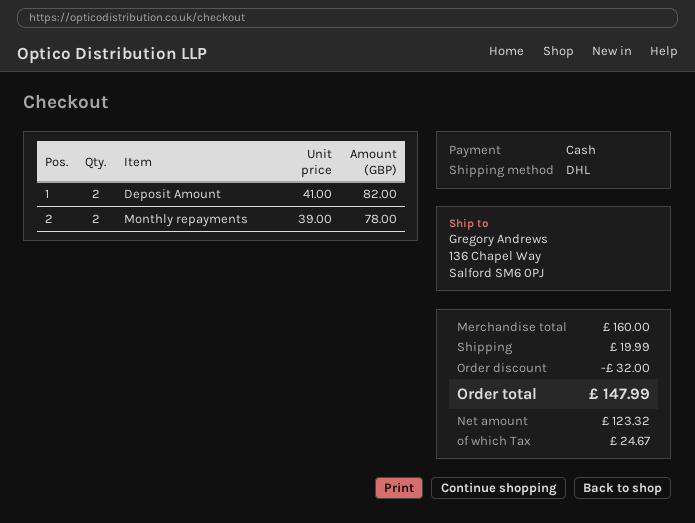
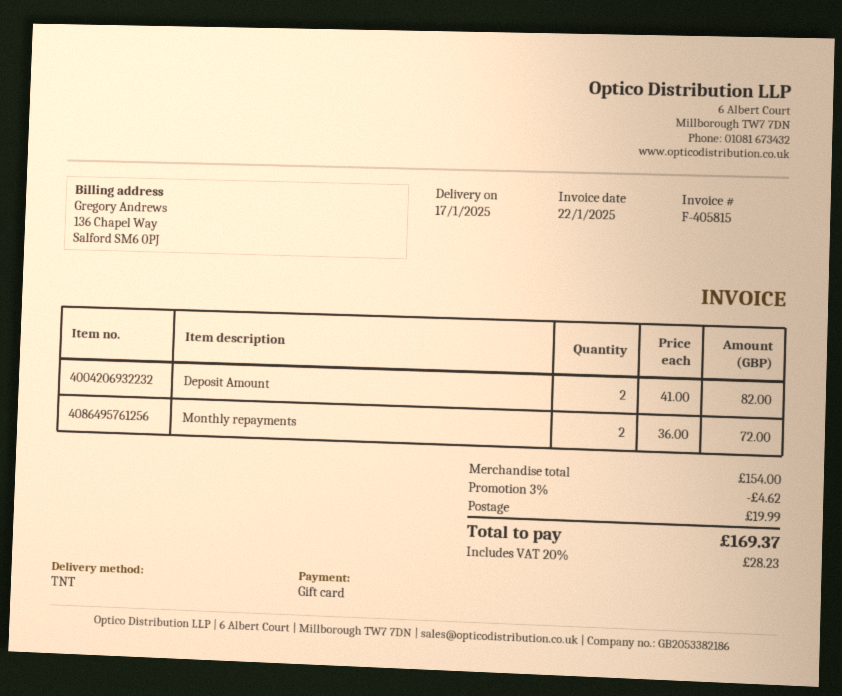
payment method: cash -> gift card
shipping method: DHL -> TNT
Monthly repayments: 2 x 39.00 = 78.00 -> 2 x 36.00 = 72.00
subtotal: 160.00 -> 154.00
discount: 32.00 -> 4.62
tax: 24.67 -> 28.23
total: 147.99 -> 169.37

